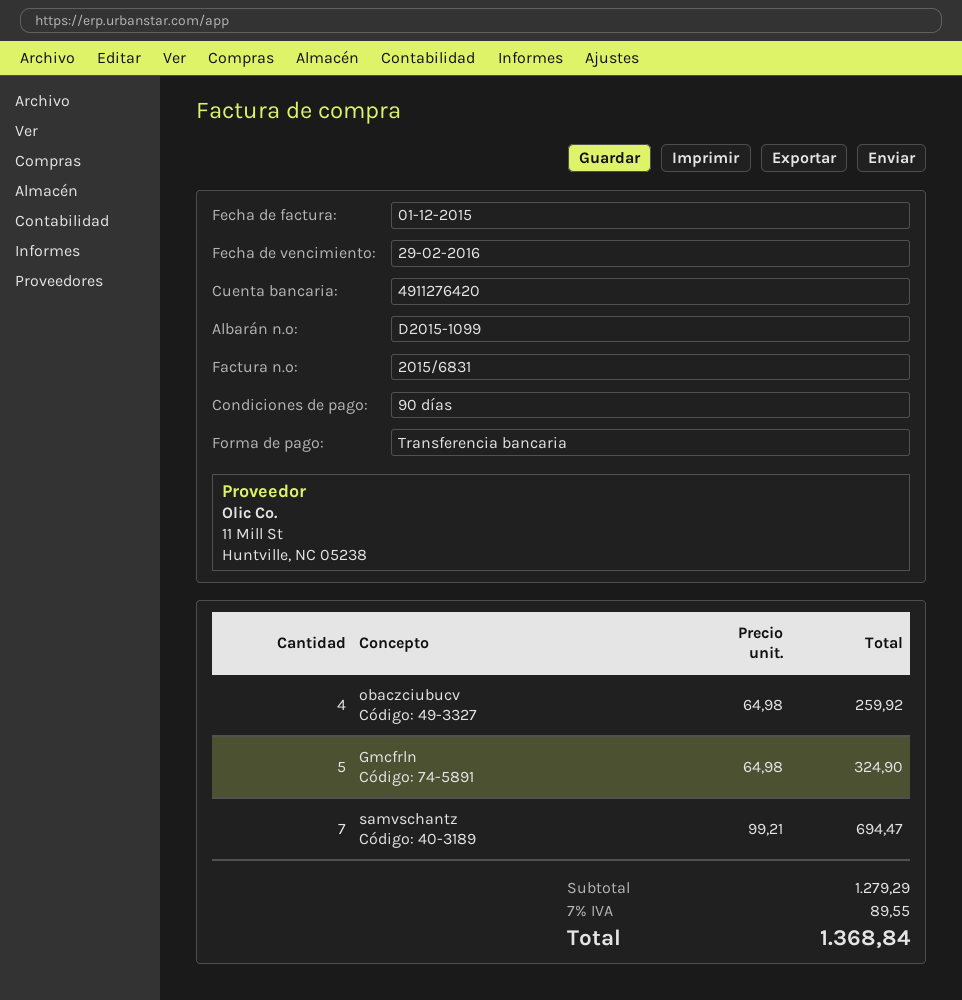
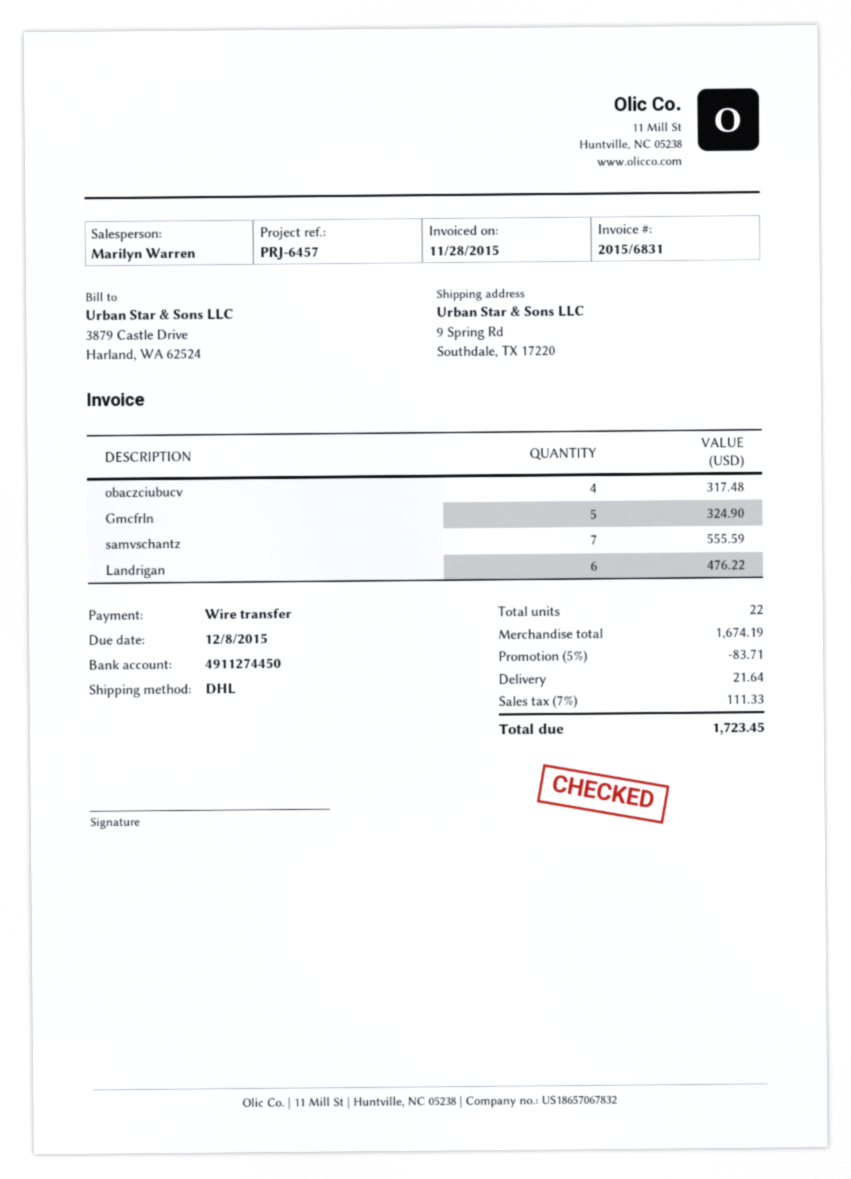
invoice date: 2015-12-01 -> 2015-11-28
due date: 2016-02-29 -> 2015-12-08
bank account: 4911276420 -> 4911274450
obaczciubucv: 4 for 259.92 -> 4 for 317.48
samvschantz: 7 for 694.47 -> 7 for 555.59
Landrigan: none -> 6 for 476.22
subtotal: 1279.29 -> 1674.19
discount: none -> 5% = 83.71
shipping: none -> 21.64
tax: 7% = 89.55 -> 7% = 111.33
total: 1368.84 -> 1723.45

